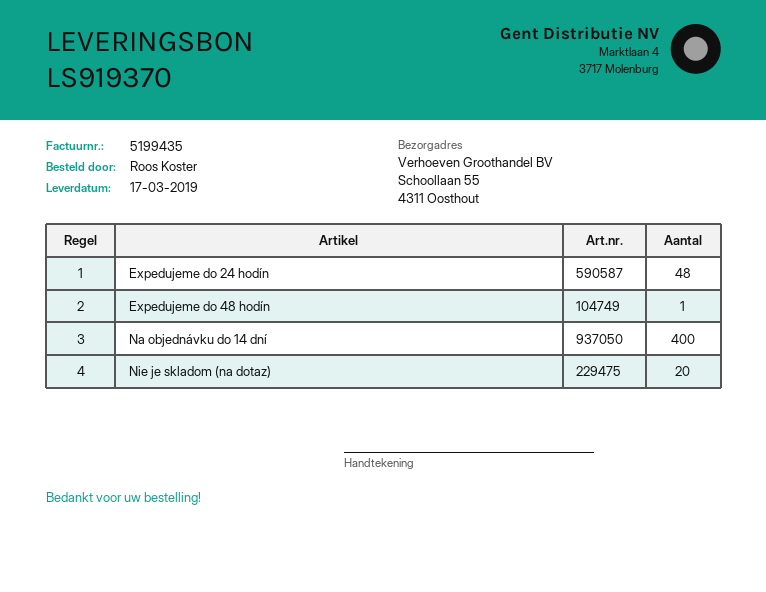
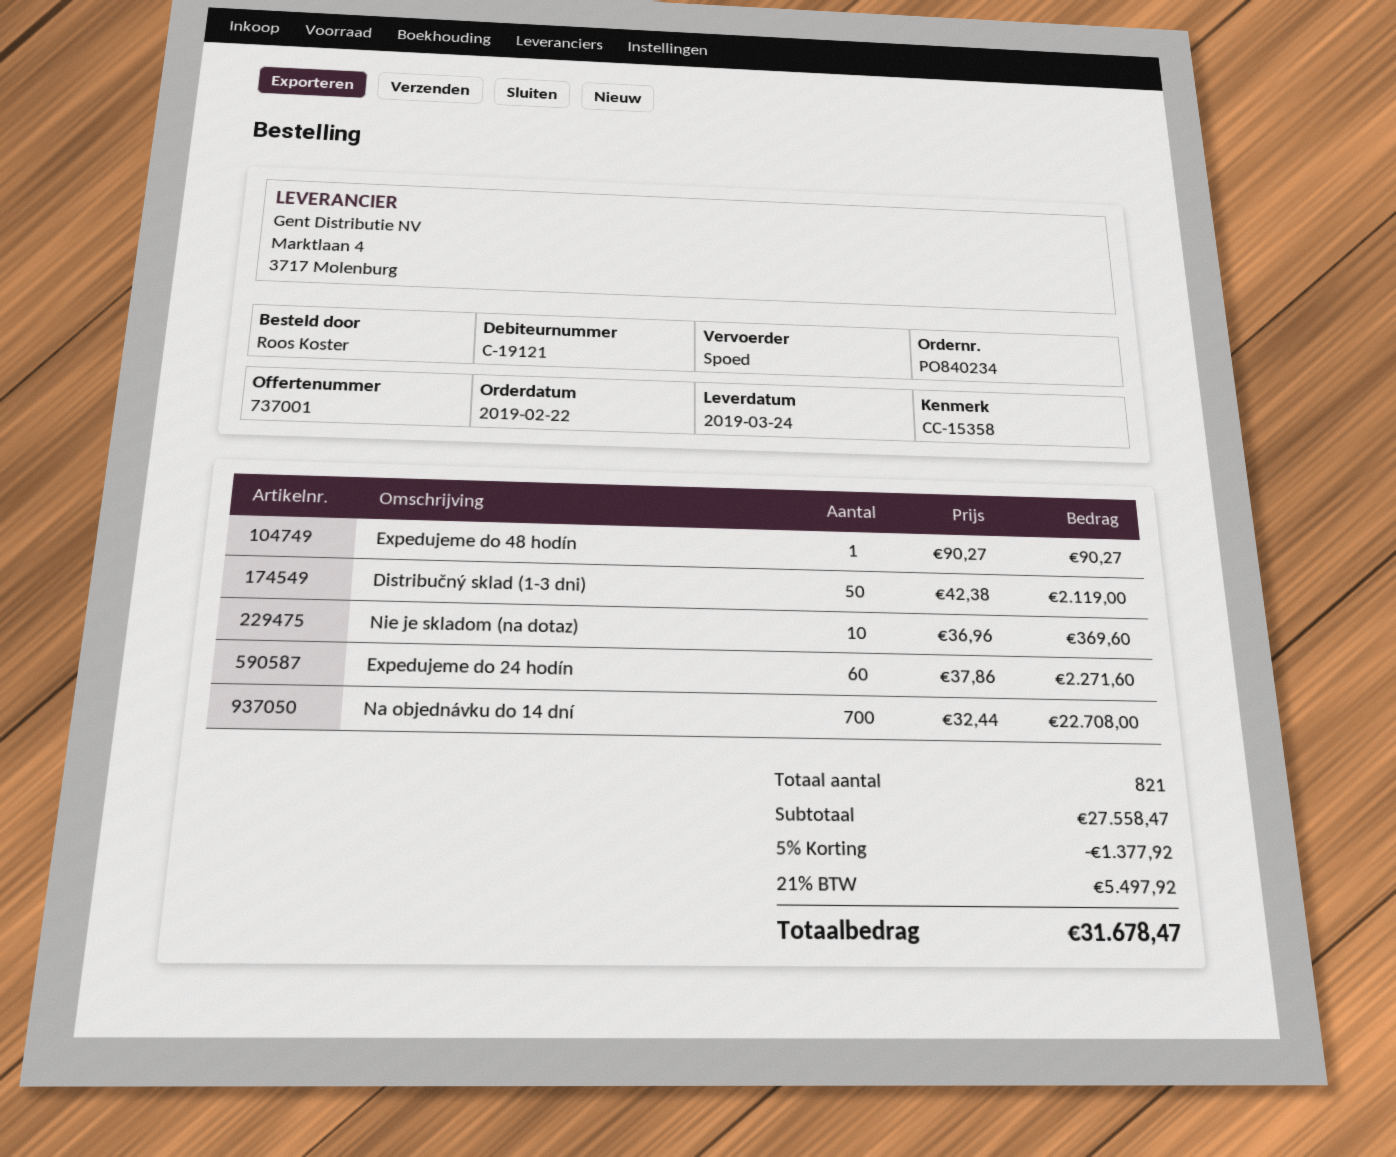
delivery date: 2019-03-17 -> 2019-03-24
Expedujeme do 24 hodín: 48 -> 60
Na objednávku do 14 dní: 400 -> 700
Nie je skladom (na dotaz): 20 -> 10
Distribučný sklad (1-3 dni): none -> 50

